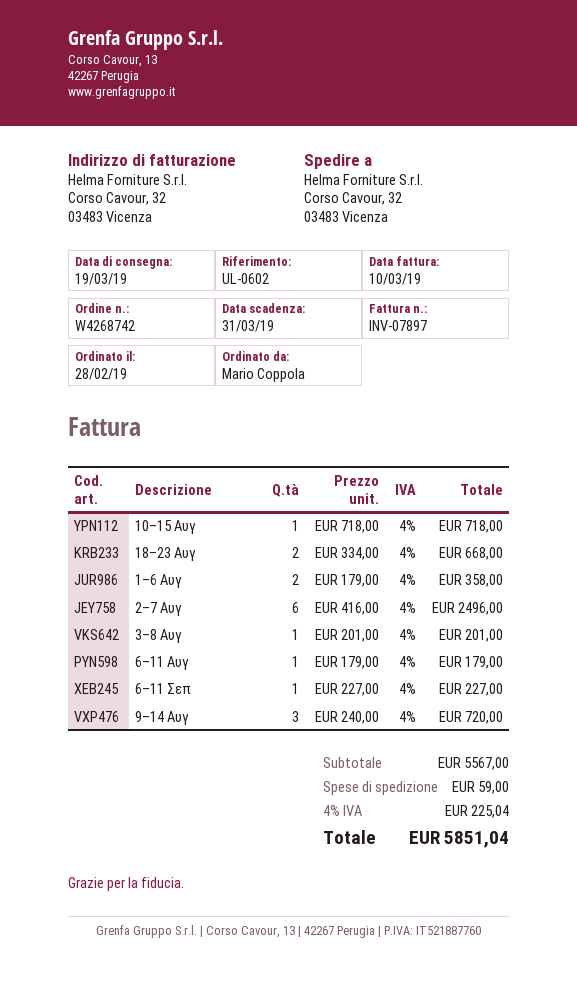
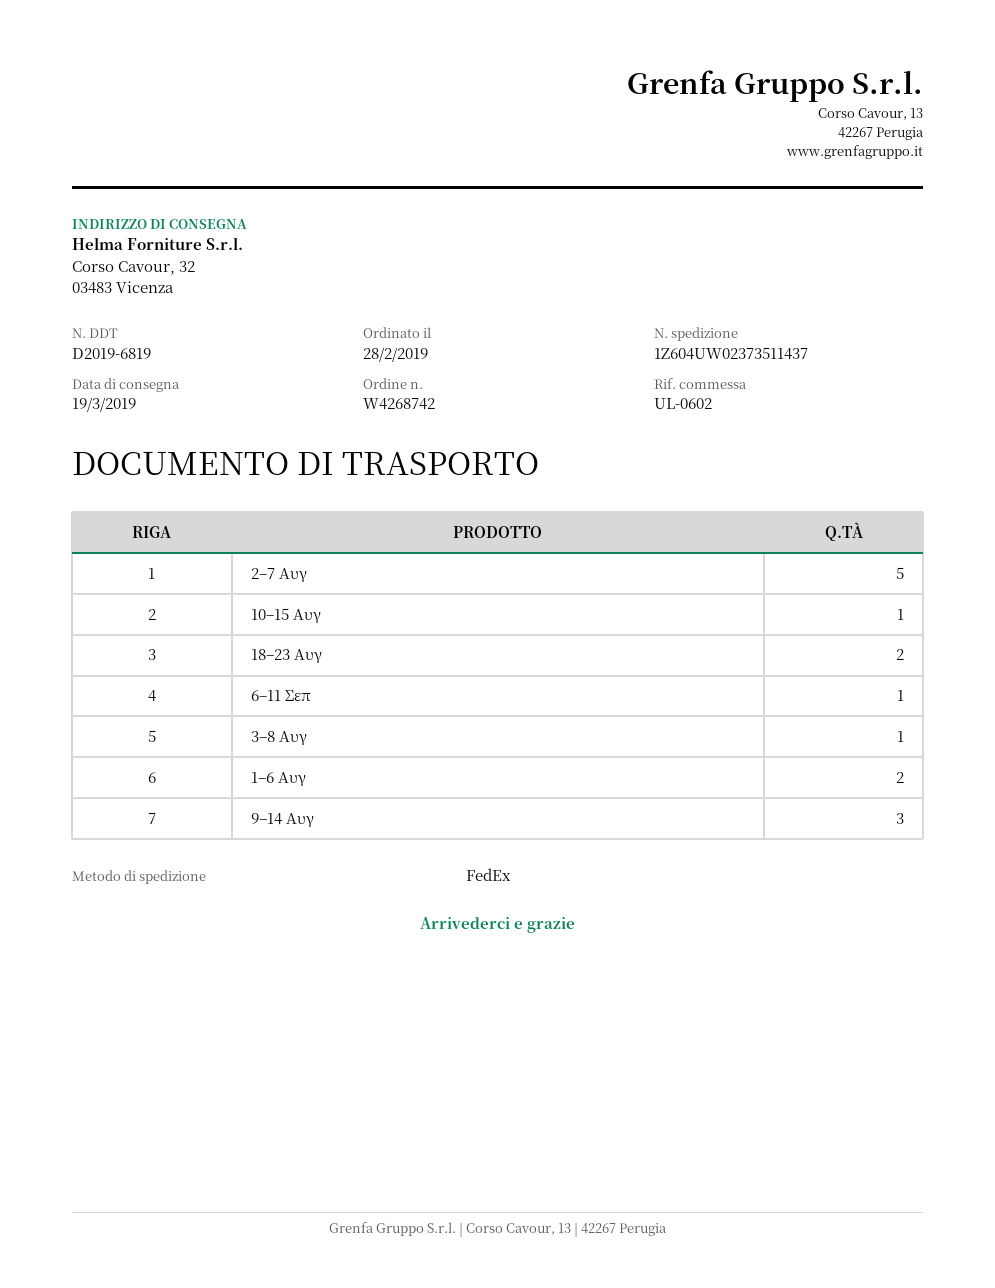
2–7 Αυγ: 6 -> 5
6–11 Αυγ: 1 -> none

